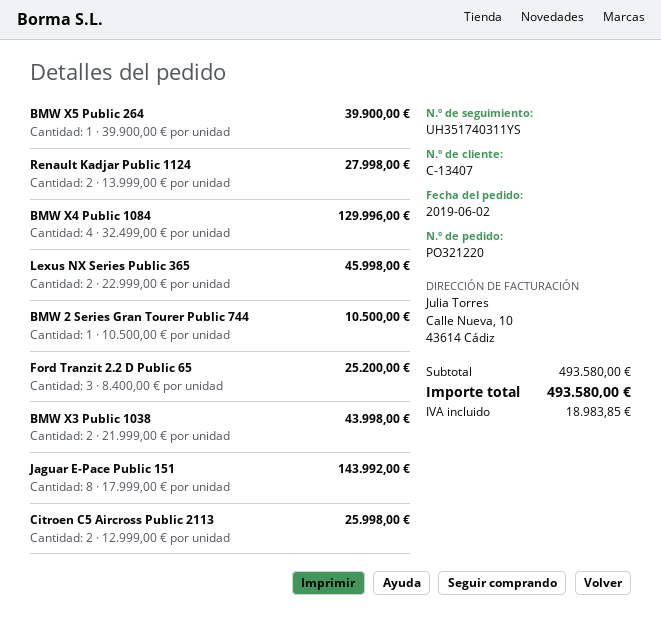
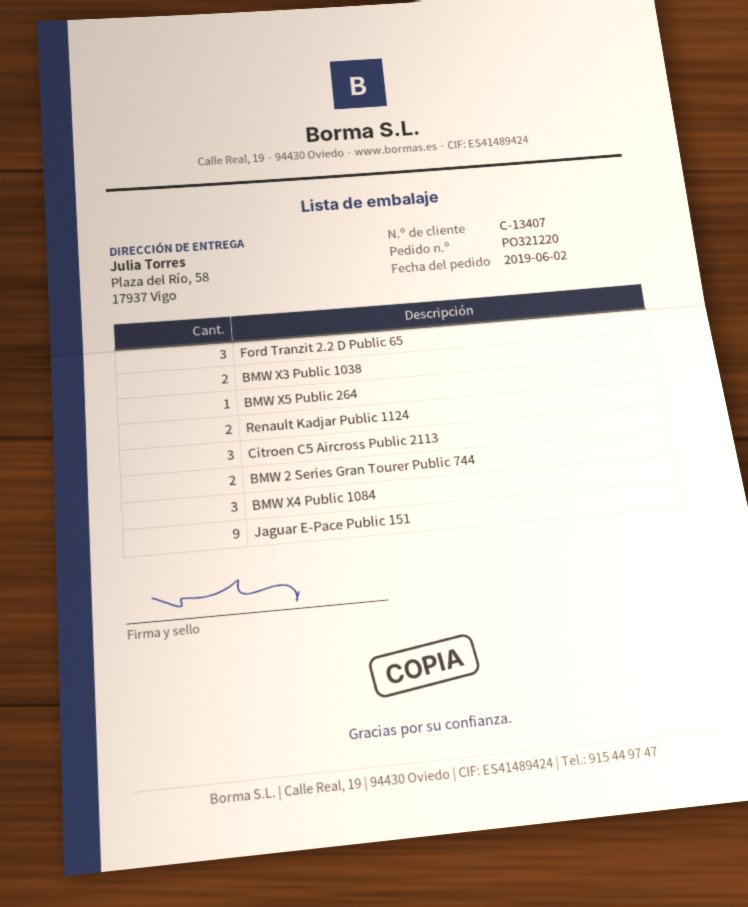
BMW X4 Public 1084: 4 -> 3
Lexus NX Series Public 365: 2 -> none
BMW 2 Series Gran Tourer Public 744: 1 -> 2
Jaguar E-Pace Public 151: 8 -> 9
Citroen C5 Aircross Public 2113: 2 -> 3

